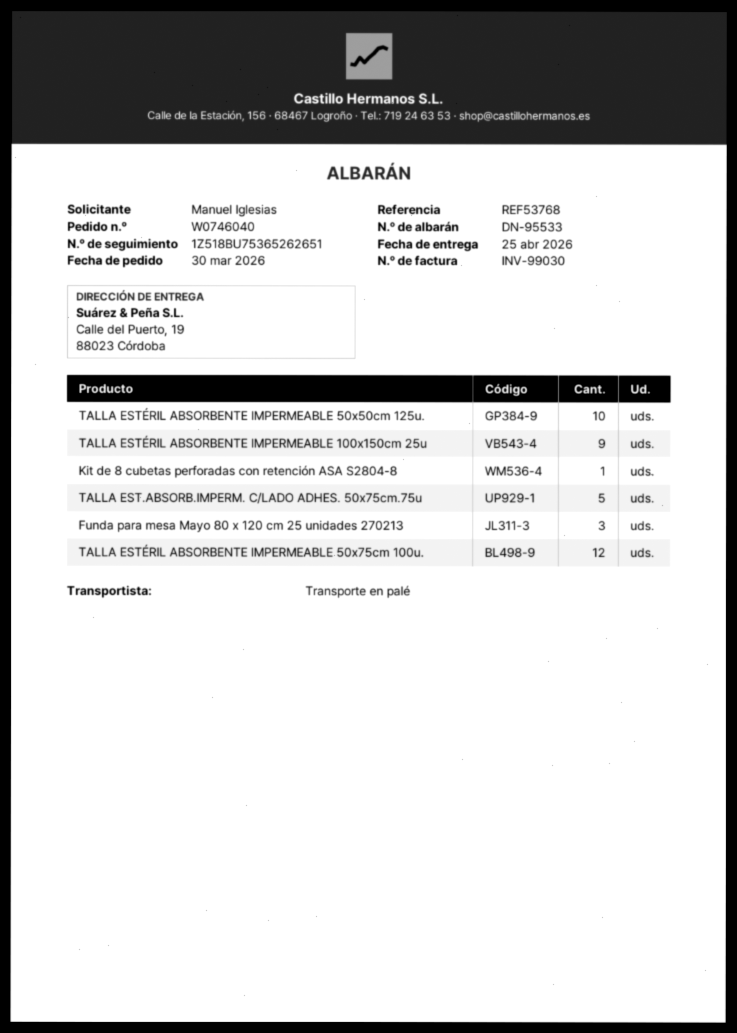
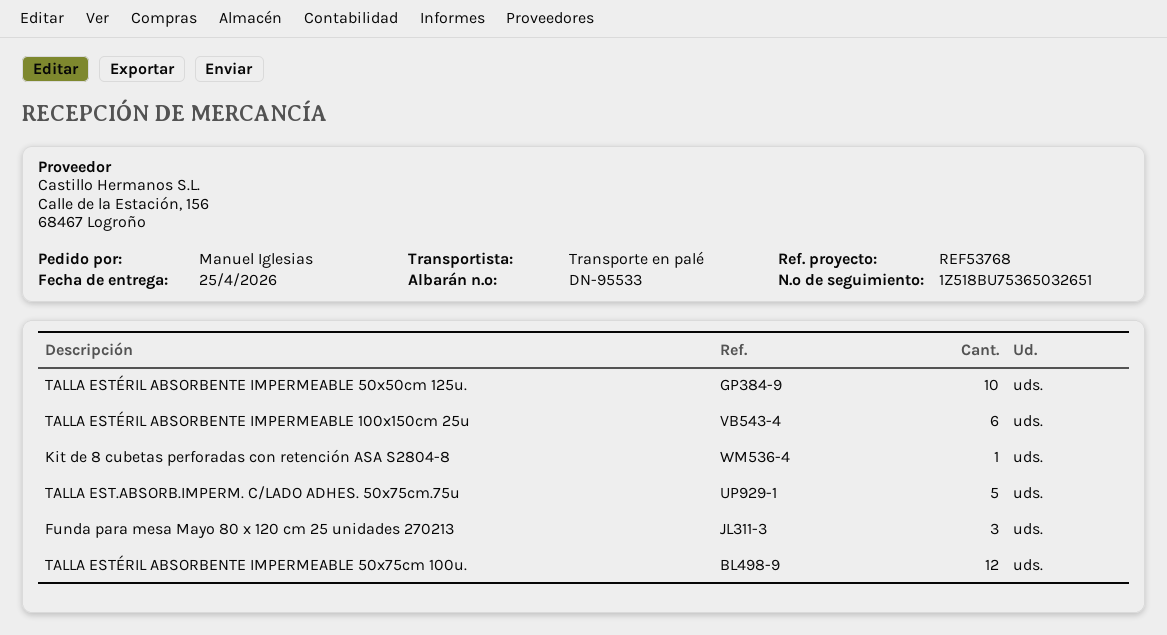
tracking number: 1Z518BU75365262651 -> 1Z518BU75365032651
TALLA ESTÉRIL ABSORBENTE IMPERMEABLE 100x150cm 25u: 9 -> 6

